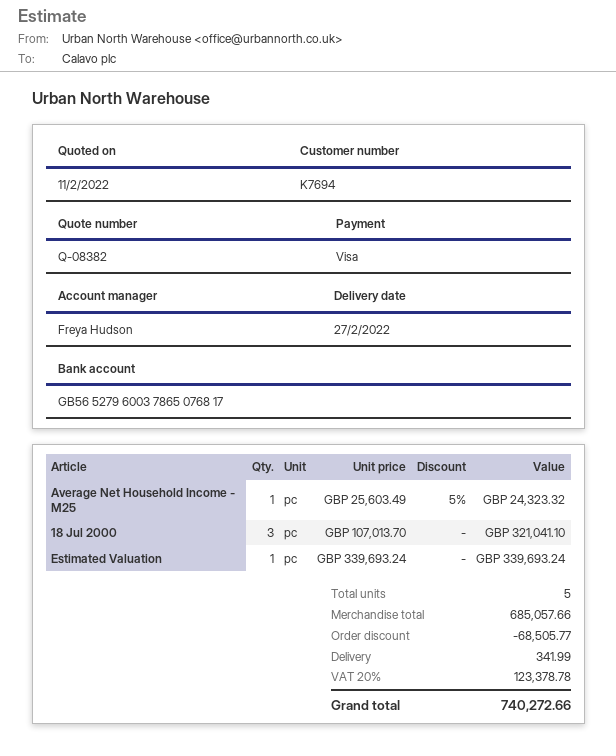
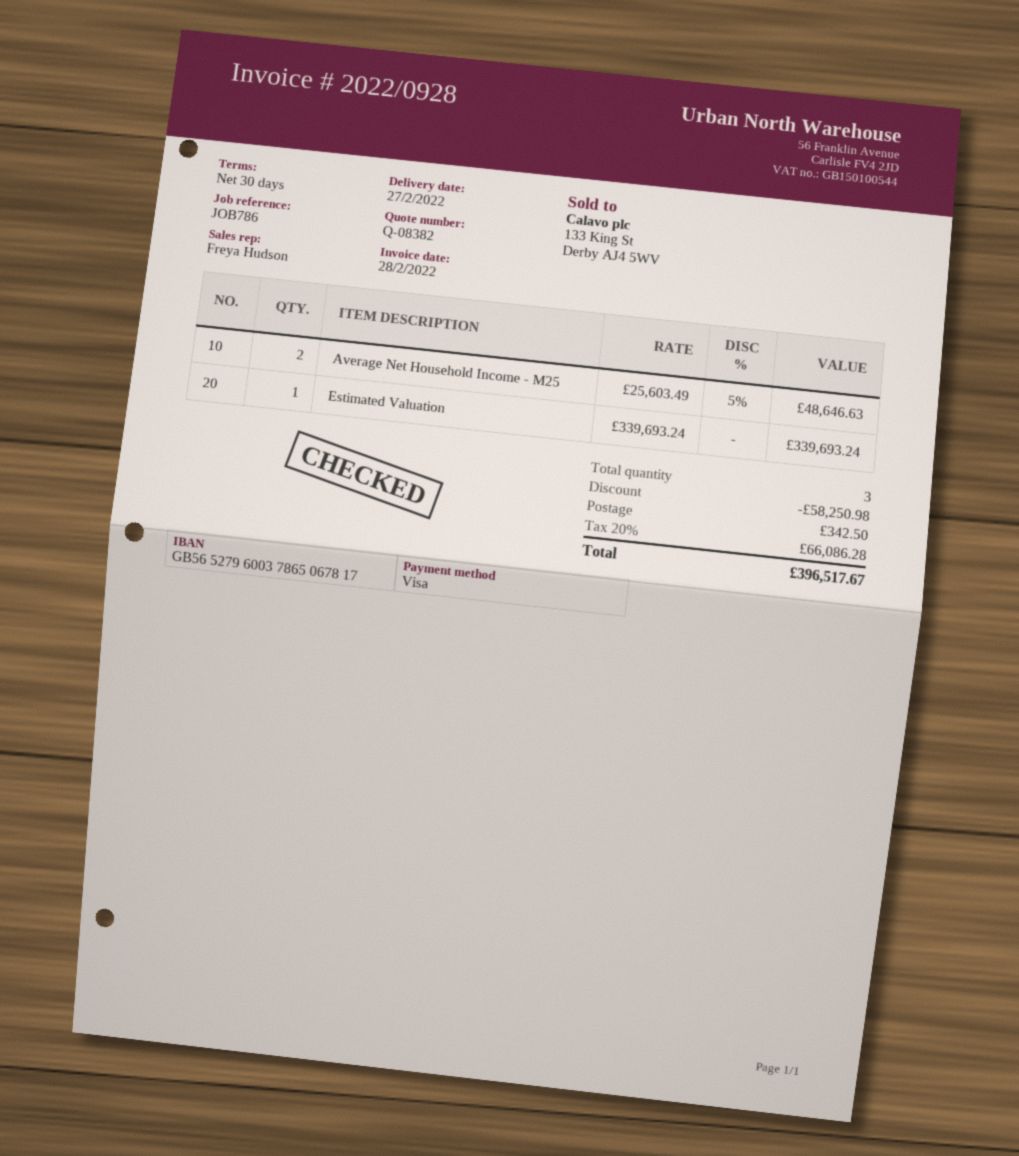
bank account: GB56527960037865076817 -> GB56527960037865067817
Average Net Household Income - M25: 1 x 25603.49 - 5% = 24323.32 -> 2 x 25603.49 - 5% = 48646.63
18 Jul 2000: 3 x 107013.70 = 321041.10 -> none
total quantity: 5 -> 3
discount: 68505.77 -> 58250.98
shipping: 341.99 -> 342.50
tax: 20% = 123378.78 -> 20% = 66086.28
total: 740272.66 -> 396517.67

